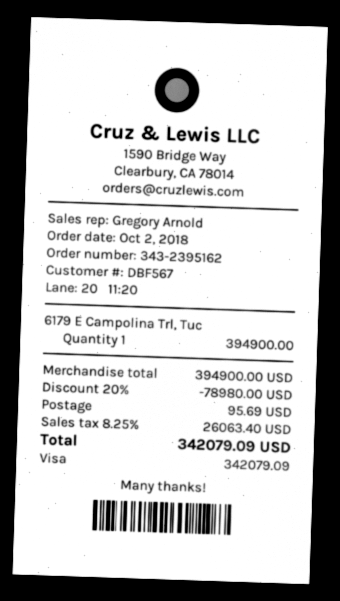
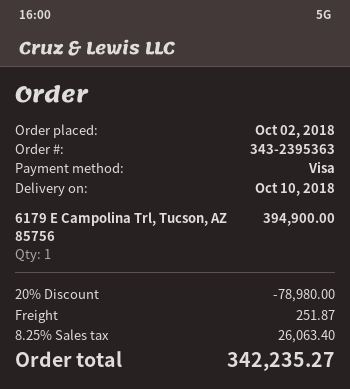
order number: 343-2395162 -> 343-2395363
shipping: 95.69 -> 251.87
total: 342079.09 -> 342235.27

